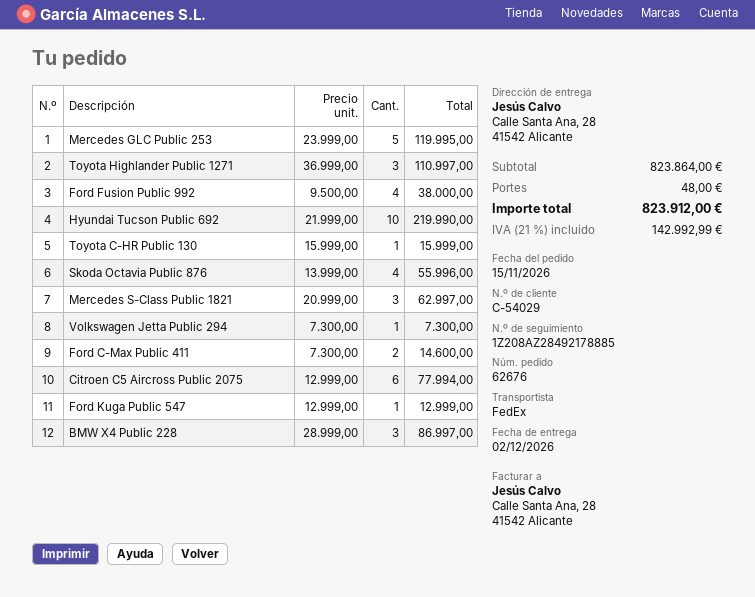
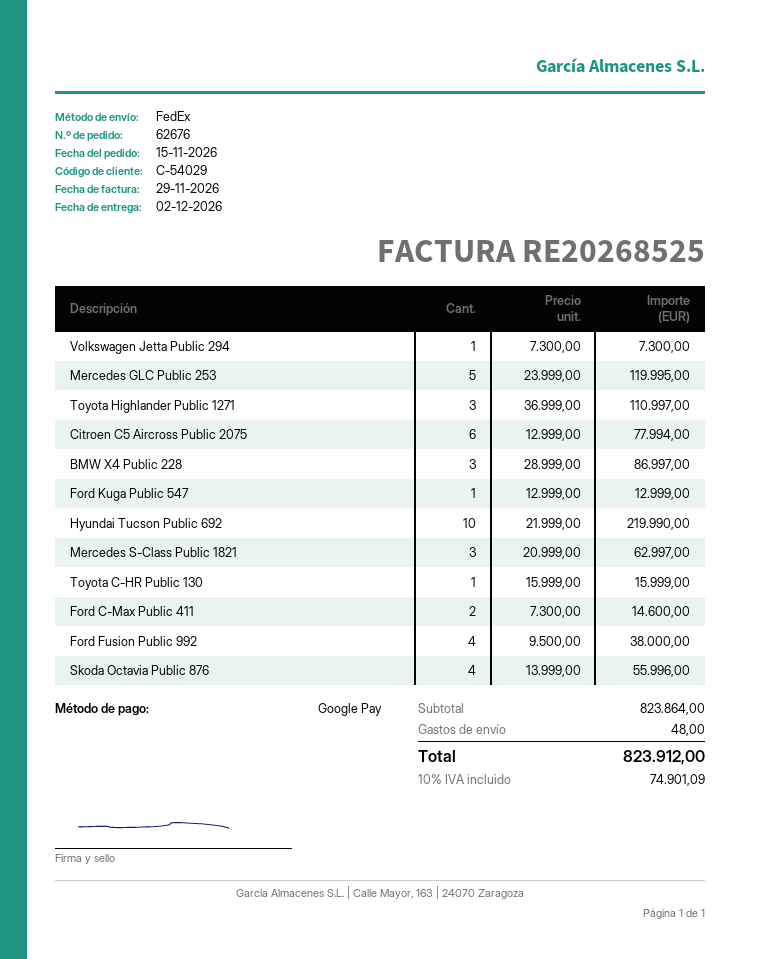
tax: 21% = 142992.99 -> 10% = 74901.09

